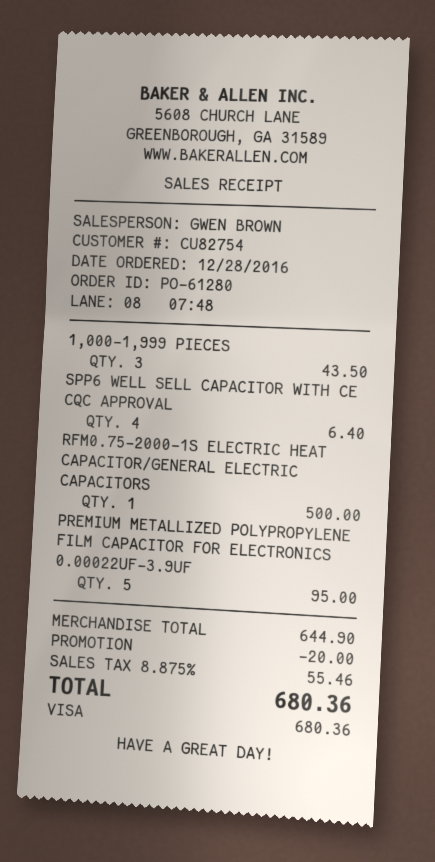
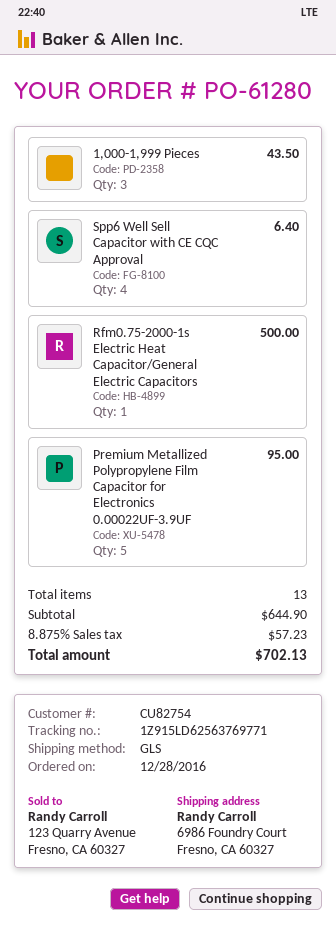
discount: 20.00 -> none
tax: 8.875% = 55.46 -> 8.875% = 57.23
total: 680.36 -> 702.13

